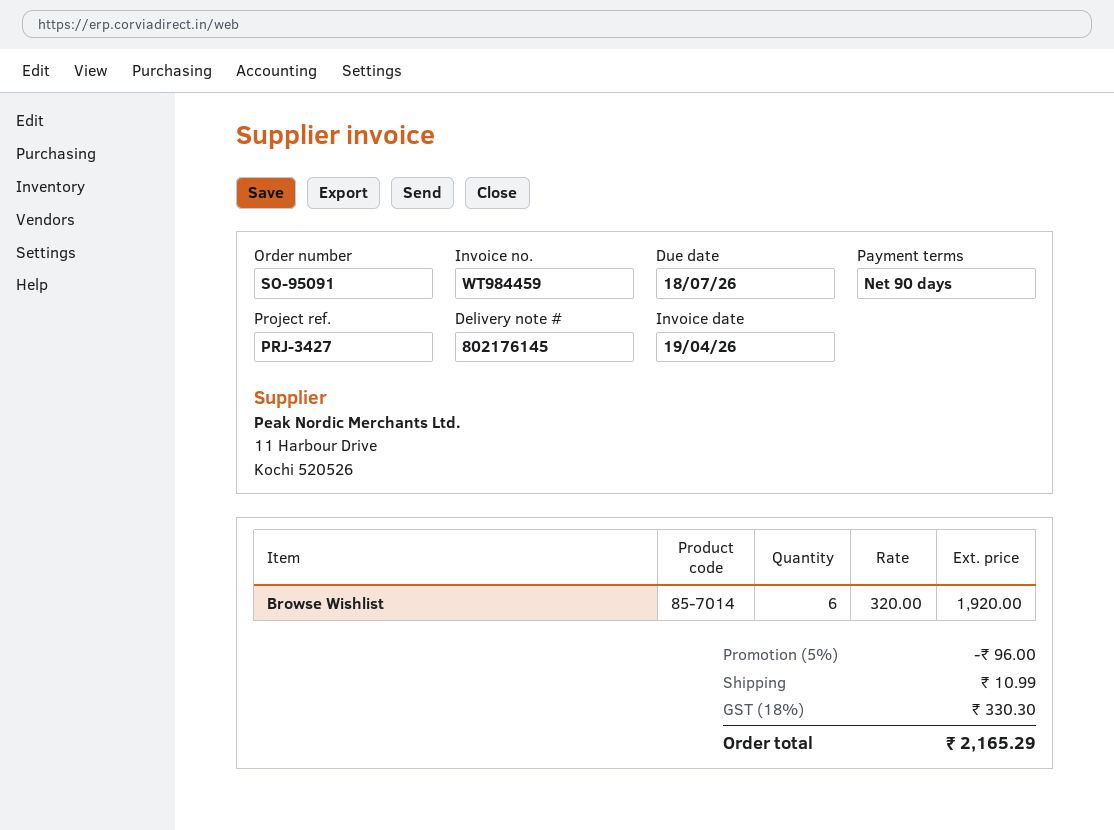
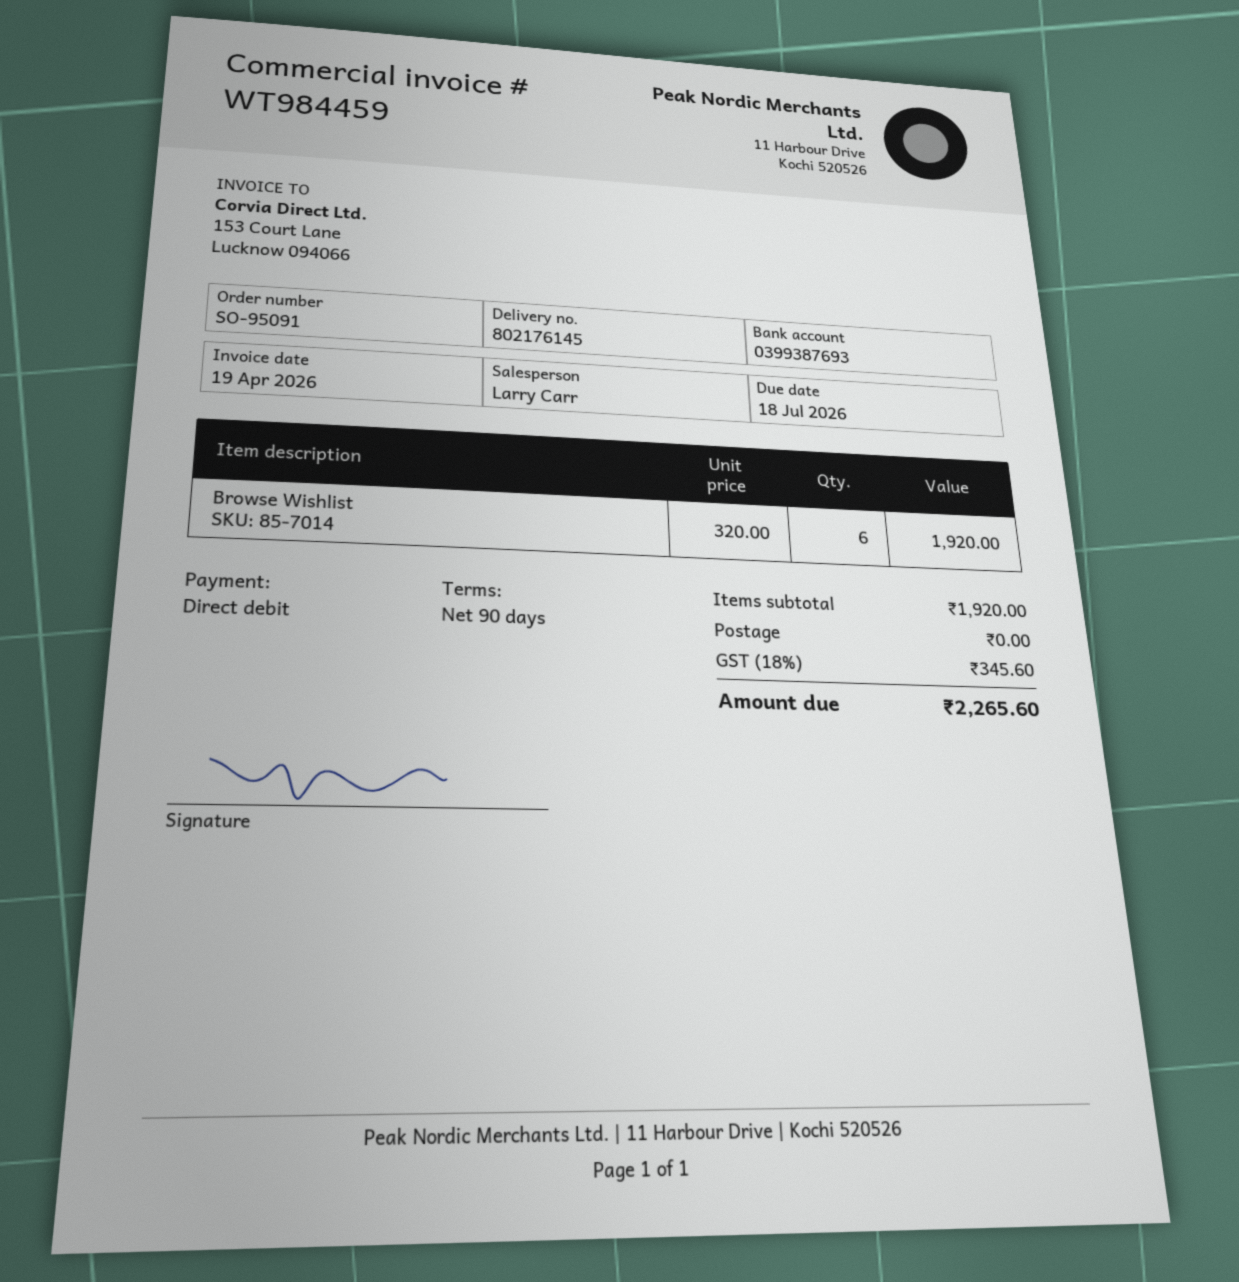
discount: 5% = 96.00 -> none
shipping: 10.99 -> 0.00
tax: 18% = 330.30 -> 18% = 345.60
total: 2165.29 -> 2265.60

